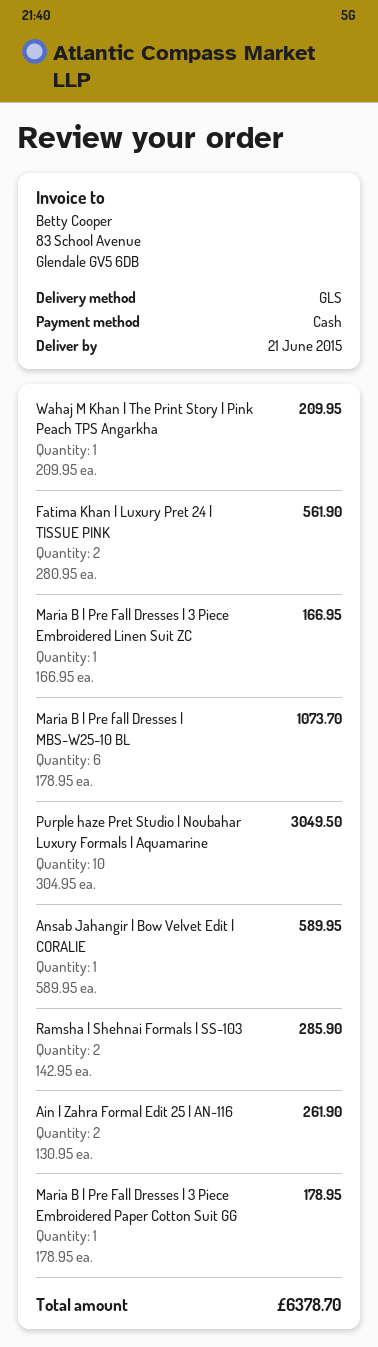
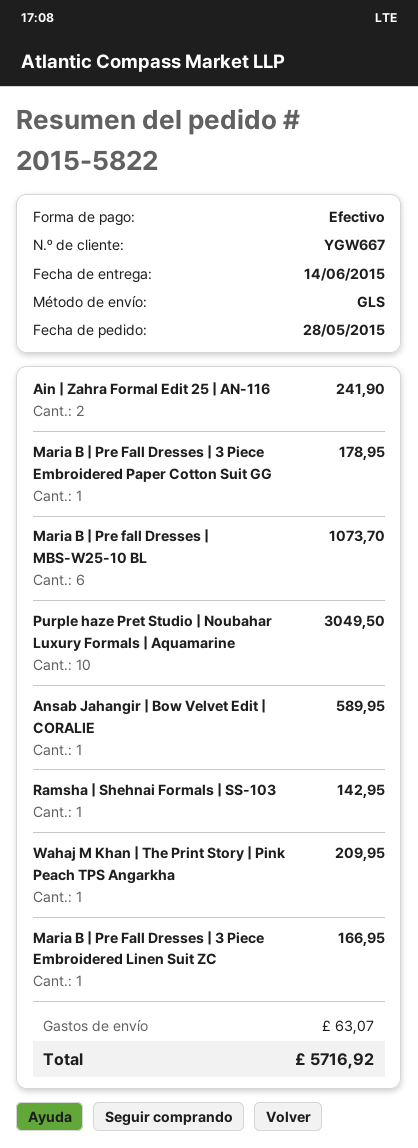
delivery date: 2015-06-21 -> 2015-06-14
Fatima Khan | Luxury Pret 24 | TISSUE PINK: 2 for 561.90 -> none
Ramsha | Shehnai Formals | SS-103: 2 for 285.90 -> 1 for 142.95
Ain | Zahra Formal Edit 25 | AN-116: 2 for 261.90 -> 2 for 241.90
shipping: none -> 63.07
total: 6378.70 -> 5716.92

